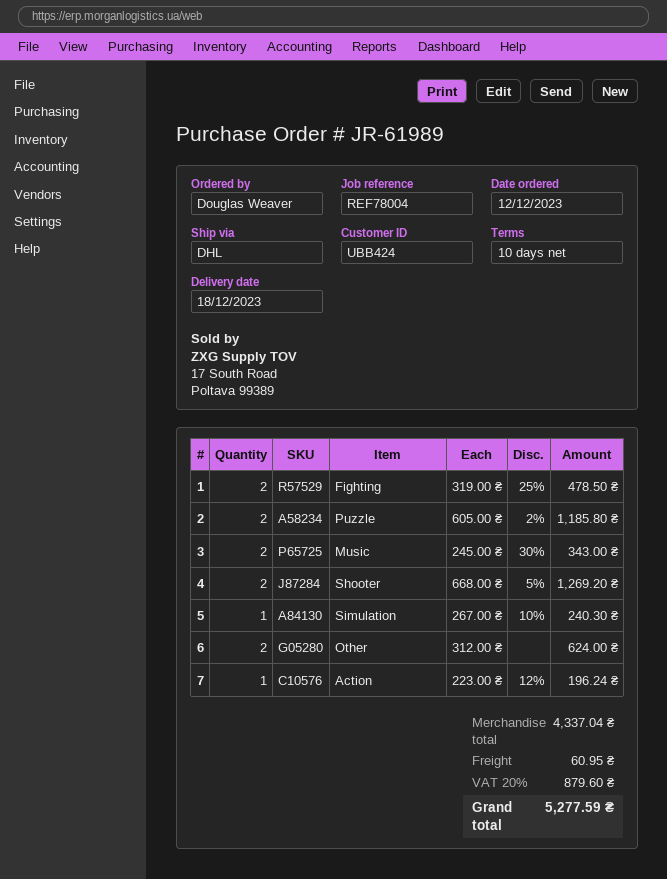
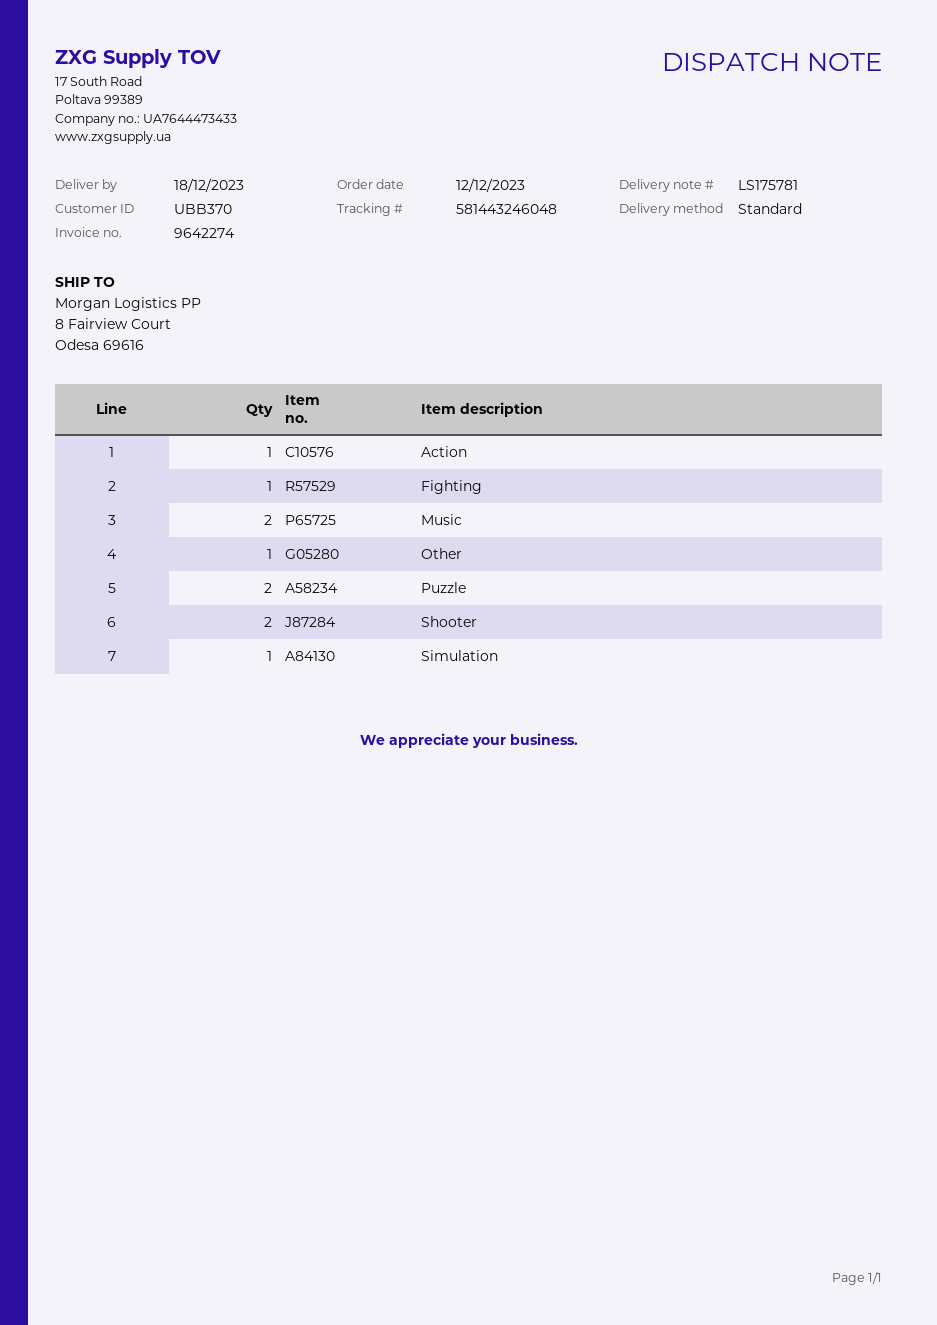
customer number: UBB424 -> UBB370
shipping method: DHL -> standard
Fighting: 2 -> 1
Other: 2 -> 1

